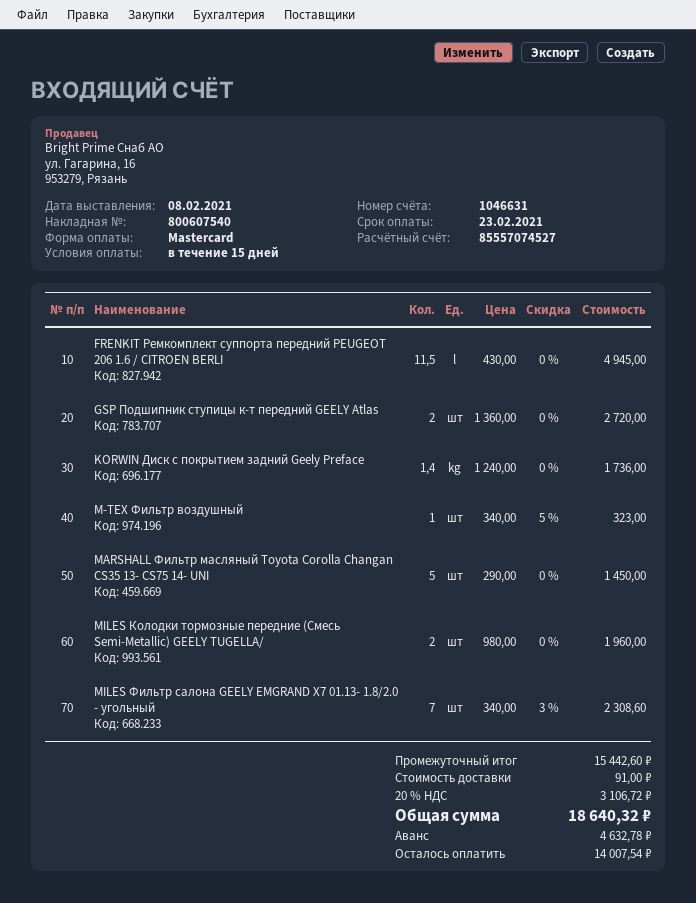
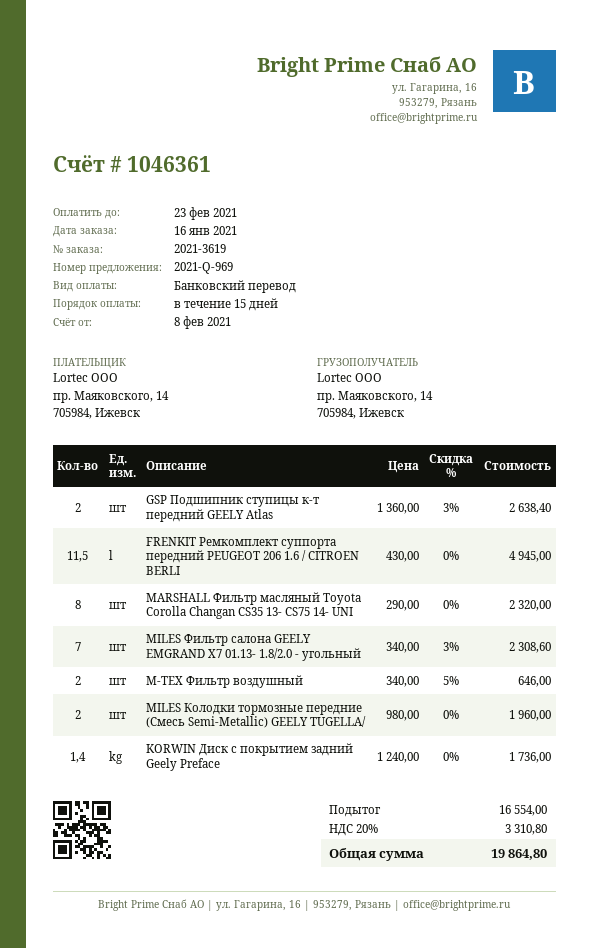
invoice number: 1046631 -> 1046361
payment method: Mastercard -> bank transfer
GSP Подшипник ступицы к-т передний GEELY Atlas: 2 x 1360.00 = 2720.00 -> 2 x 1360.00 - 3% = 2638.40
M-TEX Фильтр воздушный: 1 x 340.00 - 5% = 323.00 -> 2 x 340.00 - 5% = 646.00
MARSHALL Фильтр масляный Toyota Corolla Changan CS35 13- CS75 14- UNI: 5 x 290.00 = 1450.00 -> 8 x 290.00 = 2320.00
subtotal: 15442.60 -> 16554.00
shipping: 91.00 -> none
tax: 20% = 3106.72 -> 20% = 3310.80
total: 18640.32 -> 19864.80

